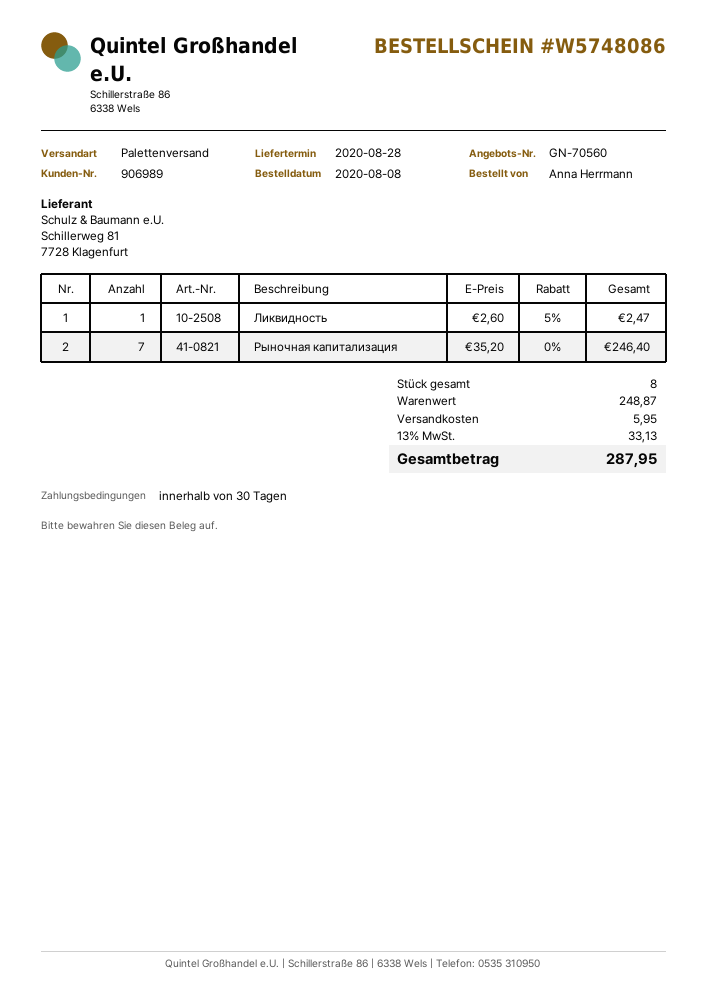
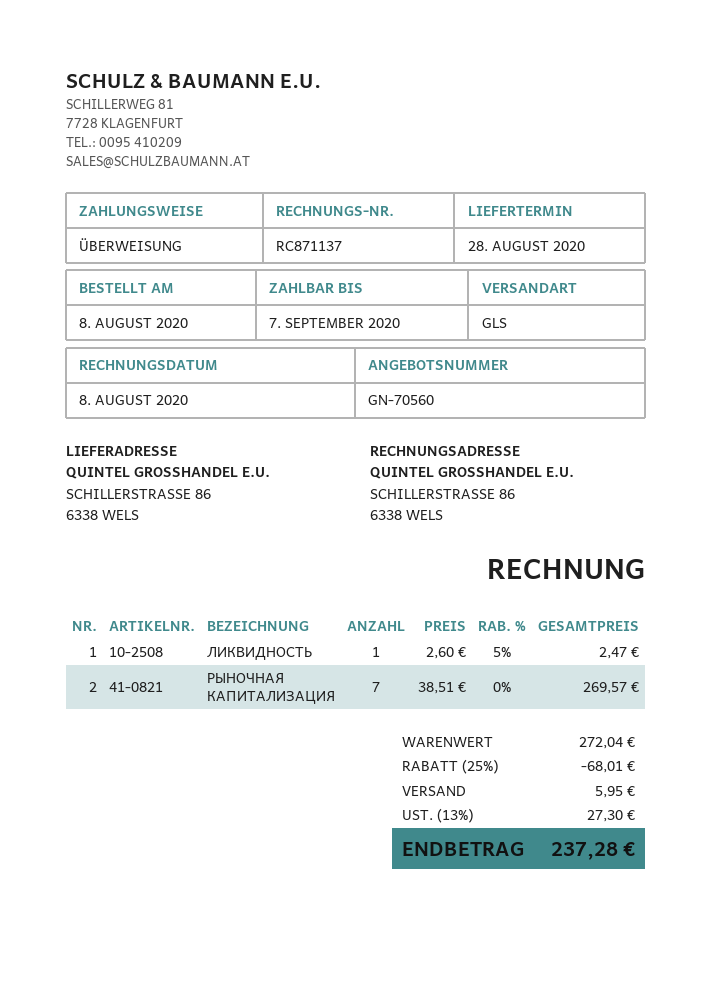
shipping method: pallet freight -> GLS
Рыночная капитализация: 7 x 35.20 = 246.40 -> 7 x 38.51 = 269.57
subtotal: 248.87 -> 272.04
discount: none -> 25% = 68.01
tax: 13% = 33.13 -> 13% = 27.30
total: 287.95 -> 237.28

